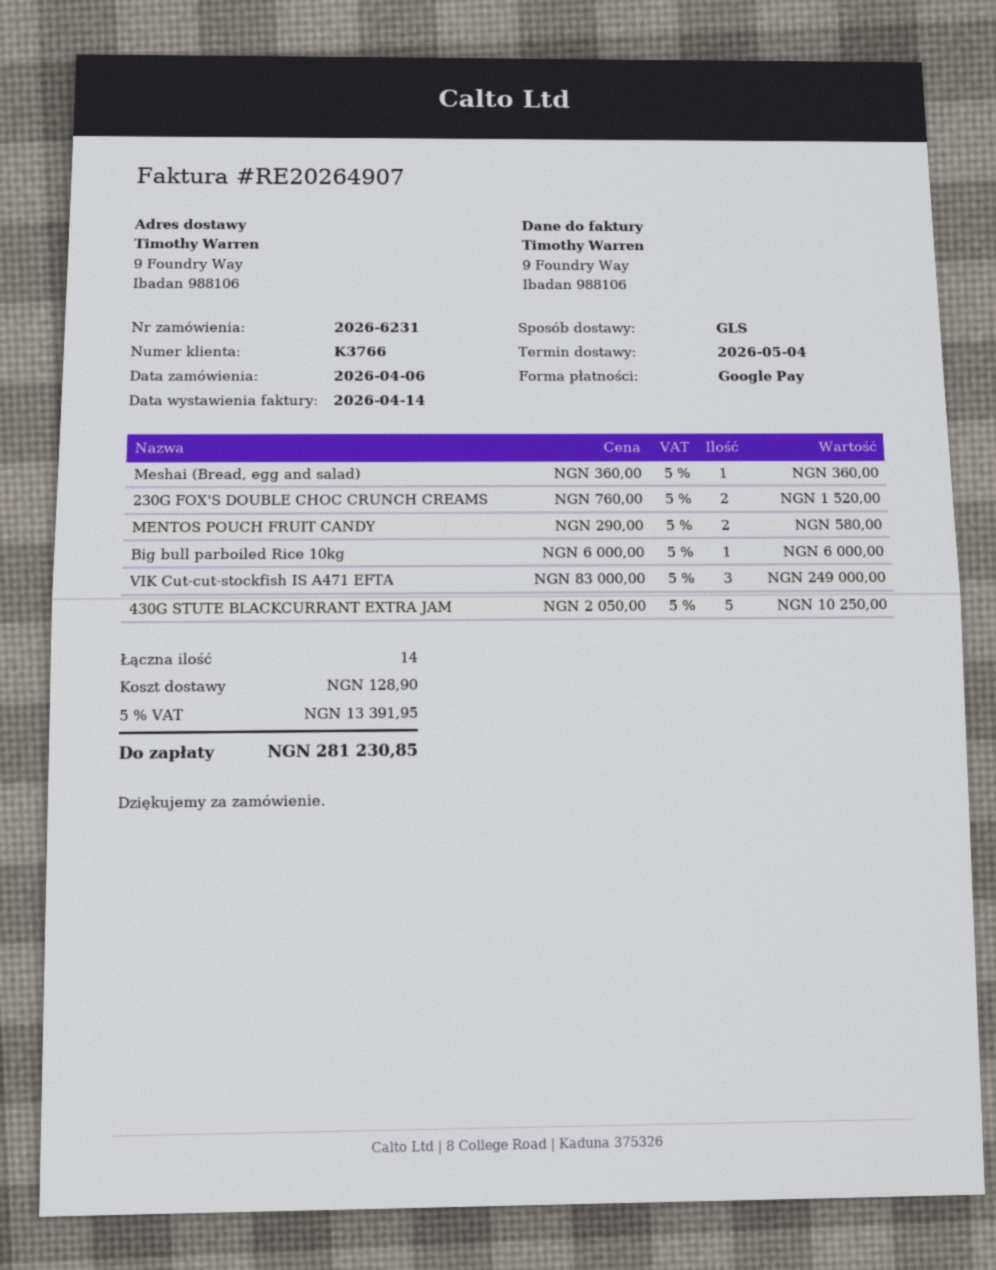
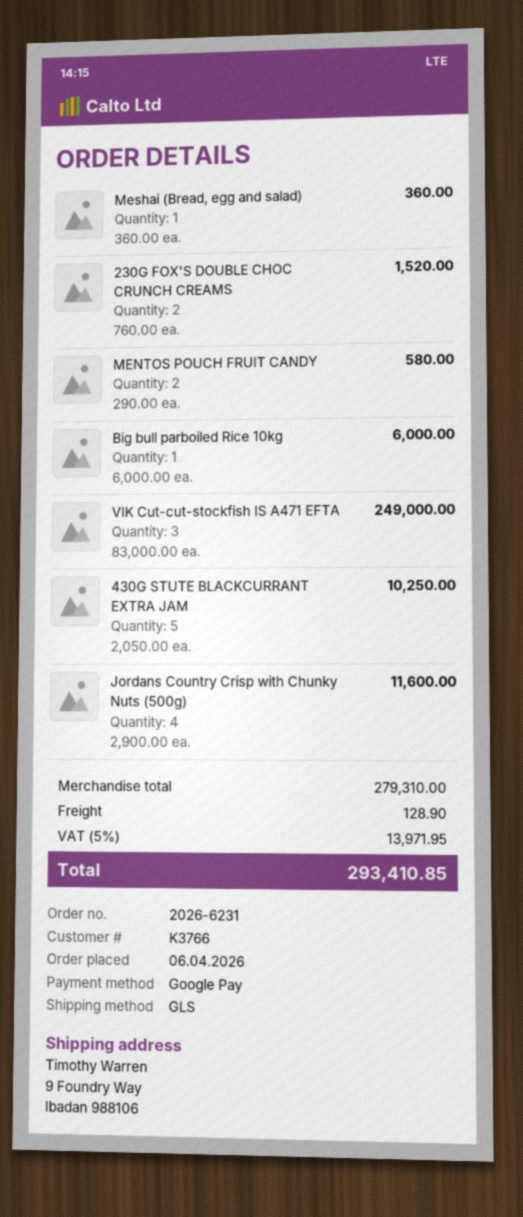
Jordans Country Crisp with Chunky Nuts (500g): none -> 4 x 2900.00 = 11600.00
tax: 5% = 13391.95 -> 5% = 13971.95
total: 281230.85 -> 293410.85

